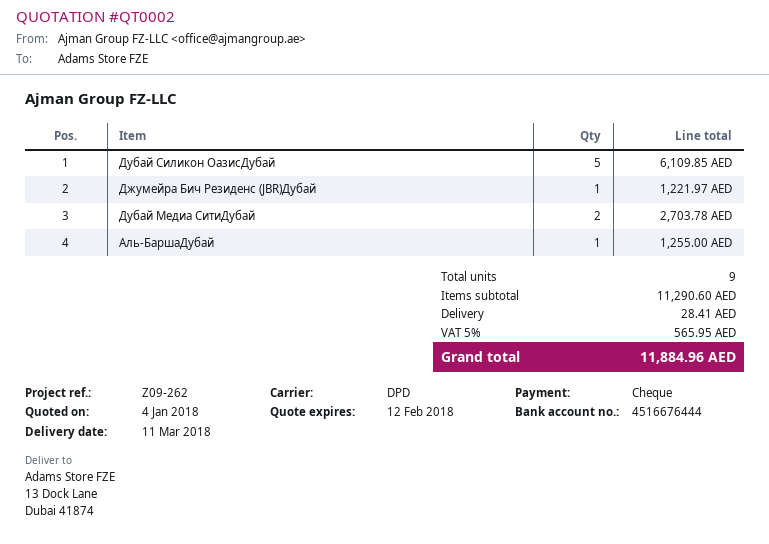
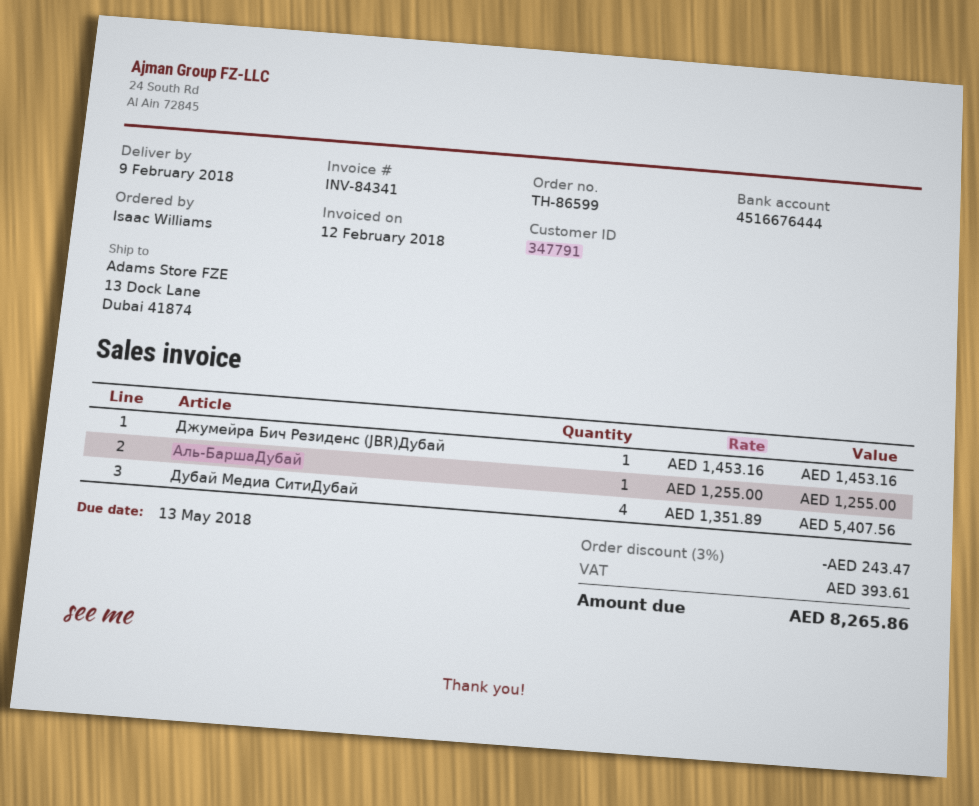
delivery date: 2018-03-11 -> 2018-02-09
Дубай Силикон ОазисДубай: 5 for 6109.85 -> none
Джумейра Бич Резиденс (JBR)Дубай: 1 for 1221.97 -> 1 for 1453.16
Дубай Медиа СитиДубай: 2 for 2703.78 -> 4 for 5407.56
discount: none -> 3% = 243.47
shipping: 28.41 -> none
tax: 565.95 -> 393.61
total: 11884.96 -> 8265.86

